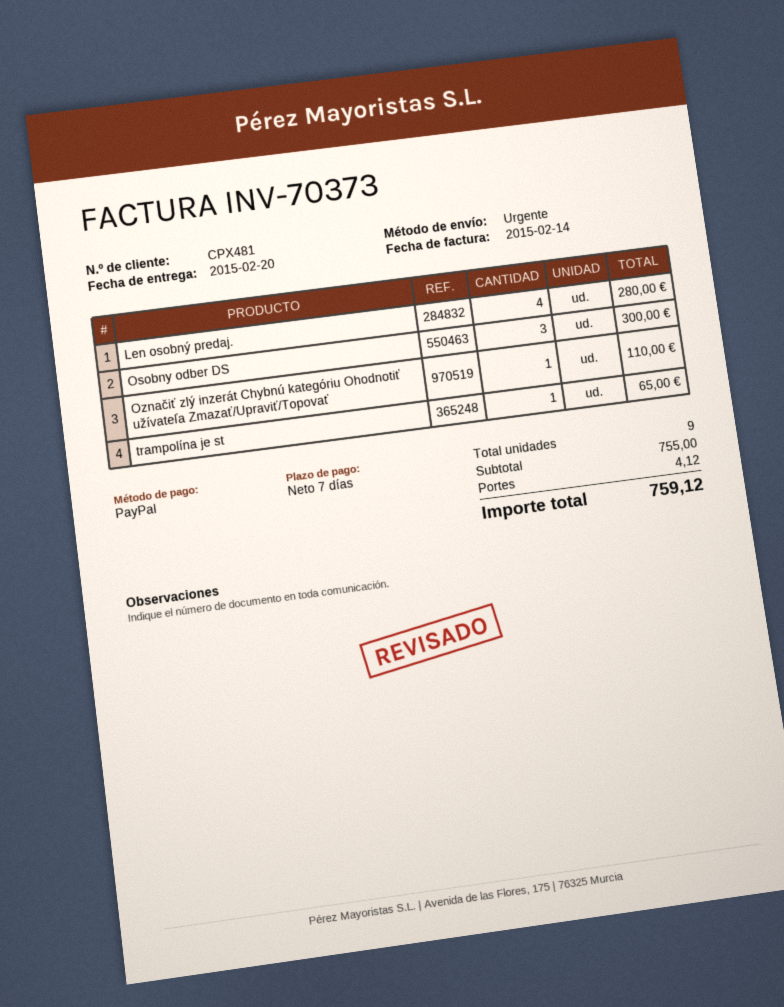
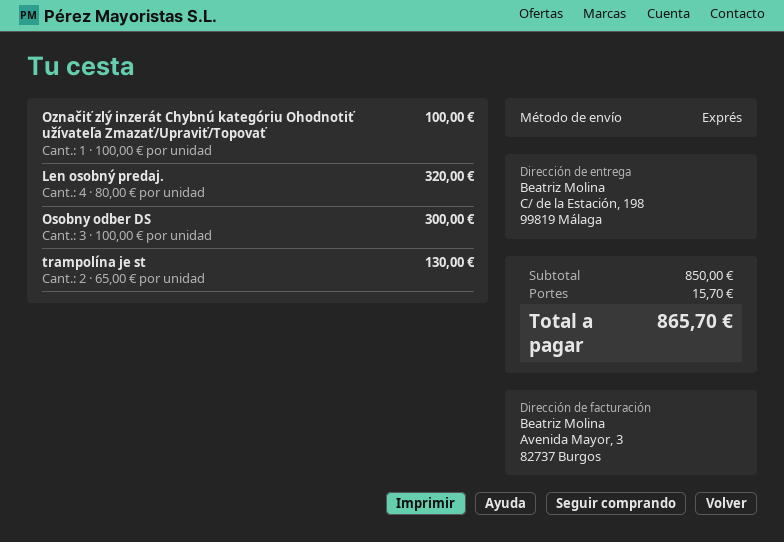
Len osobný predaj.: 4 for 280.00 -> 4 for 320.00
Označiť zlý inzerát Chybnú kategóriu Ohodnotiť užívateľa Zmazať/Upraviť/Topovať: 1 for 110.00 -> 1 for 100.00
trampolína je st: 1 for 65.00 -> 2 for 130.00
subtotal: 755.00 -> 850.00
shipping: 4.12 -> 15.70
total: 759.12 -> 865.70

